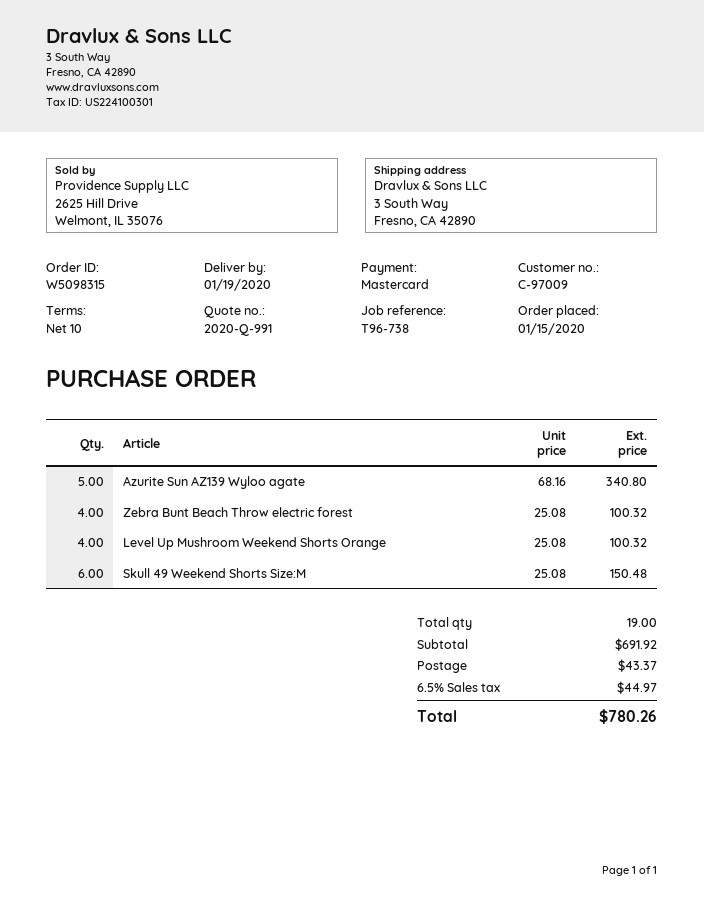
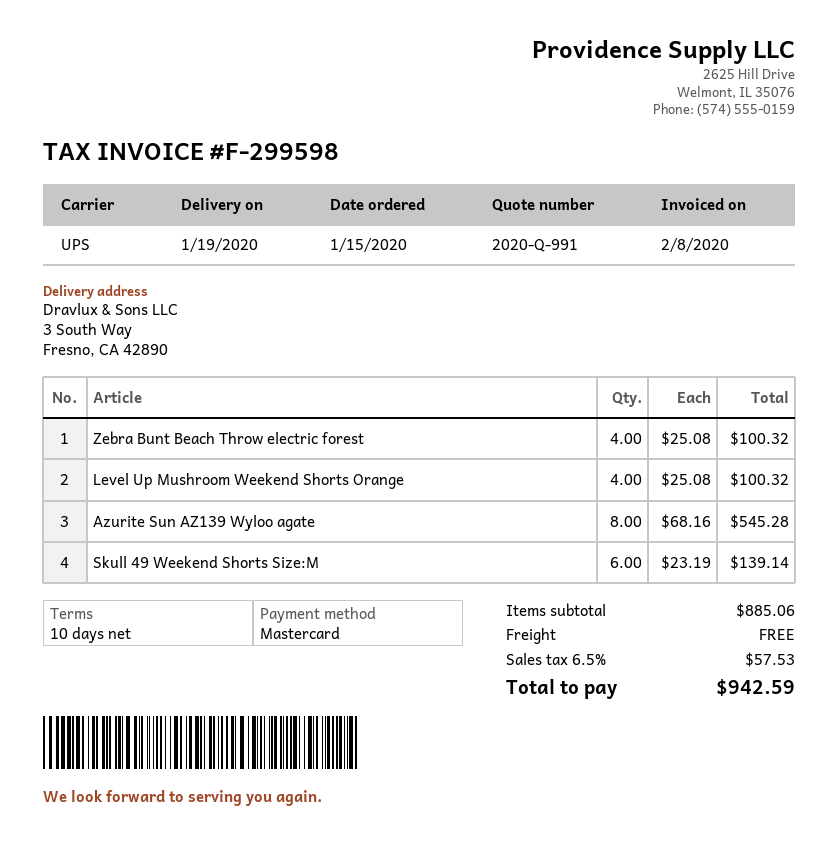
Azurite Sun AZ139 Wyloo agate: 5 x 68.16 = 340.80 -> 8 x 68.16 = 545.28
Skull 49 Weekend Shorts Size:M: 6 x 25.08 = 150.48 -> 6 x 23.19 = 139.14
subtotal: 691.92 -> 885.06
shipping: 43.37 -> 0.00
tax: 6.5% = 44.97 -> 6.5% = 57.53
total: 780.26 -> 942.59

